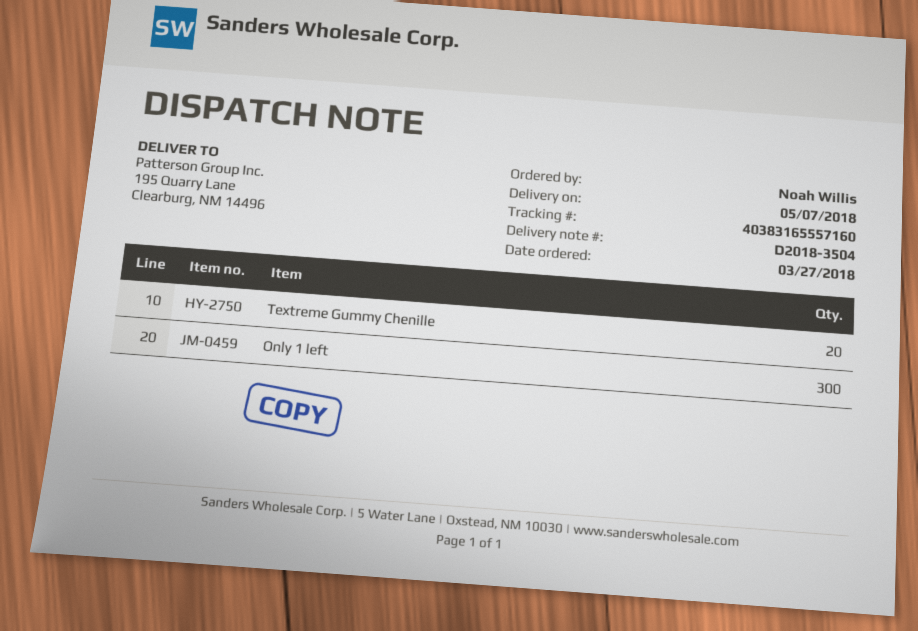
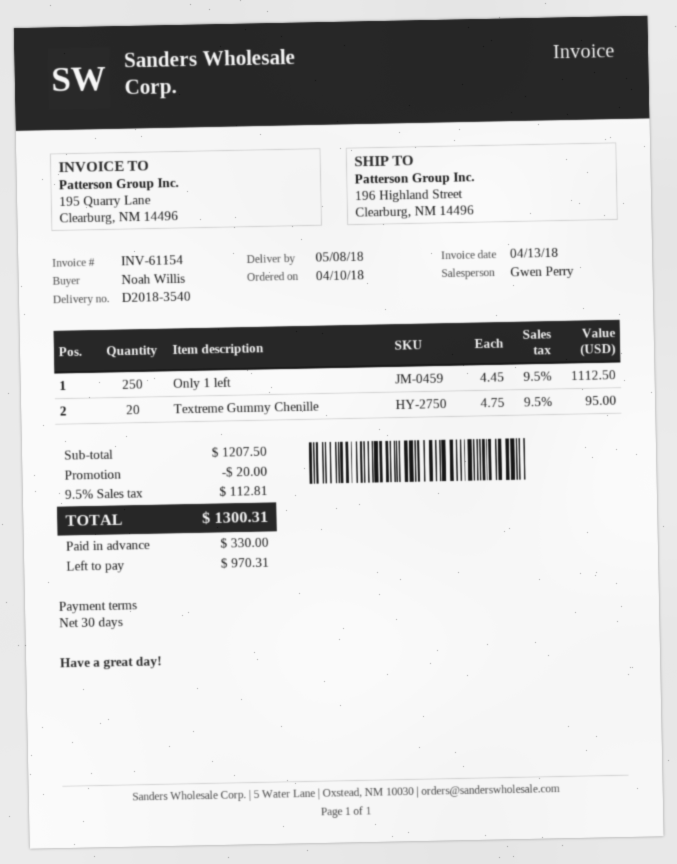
order date: 2018-03-27 -> 2018-04-10
delivery note number: D2018-3504 -> D2018-3540
delivery date: 2018-05-07 -> 2018-05-08
ship to: 195 Quarry Lane, Clearburg, NM 14496 -> 196 Highland Street, Clearburg, NM 14496
Only 1 left: 300 -> 250

